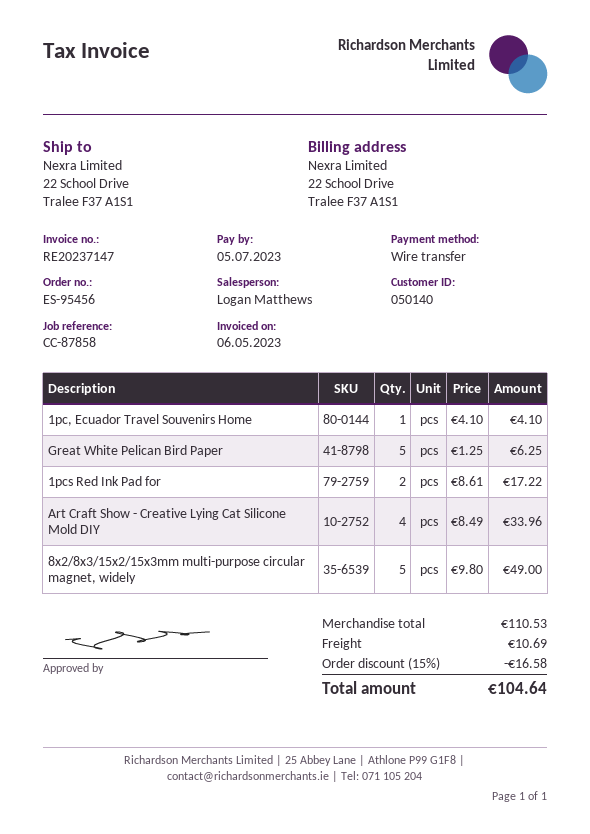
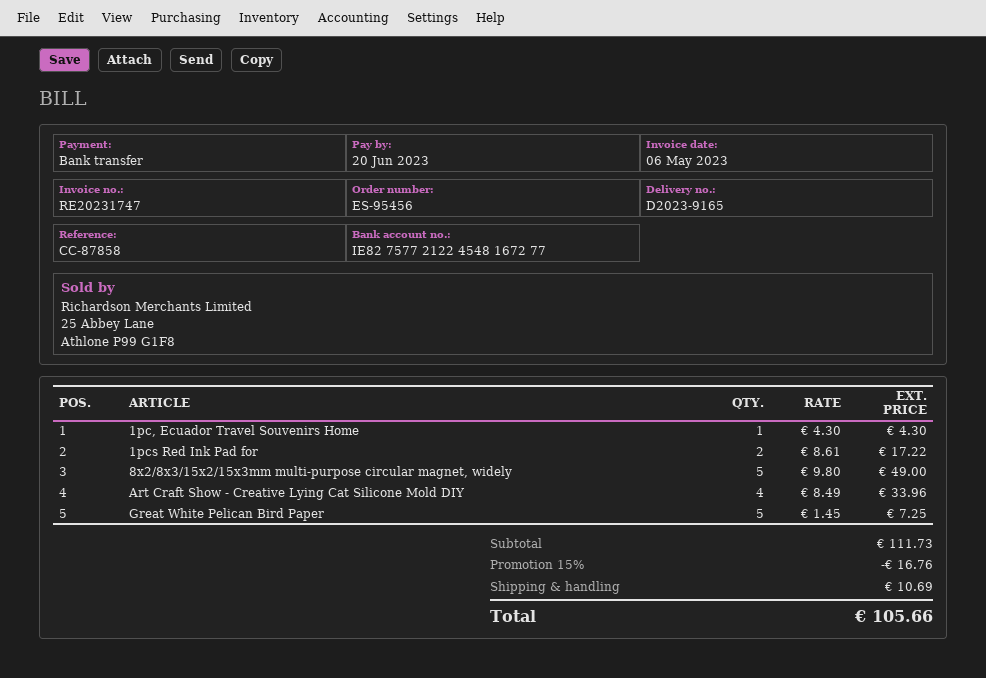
invoice number: RE20237147 -> RE20231747
due date: 2023-07-05 -> 2023-06-20
1pc, Ecuador Travel Souvenirs Home: 1 x 4.10 = 4.10 -> 1 x 4.30 = 4.30
Great White Pelican Bird Paper: 5 x 1.25 = 6.25 -> 5 x 1.45 = 7.25
subtotal: 110.53 -> 111.73
discount: 15% = 16.58 -> 15% = 16.76
total: 104.64 -> 105.66

